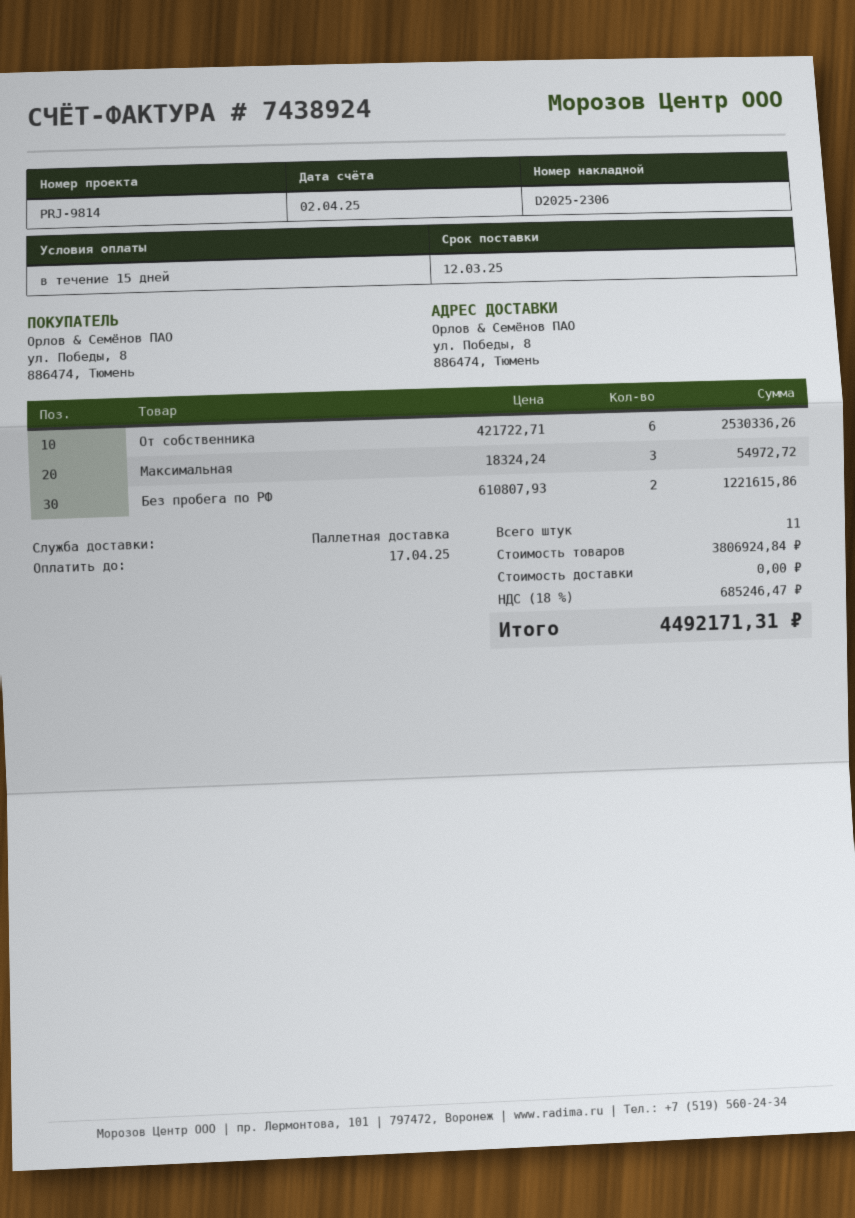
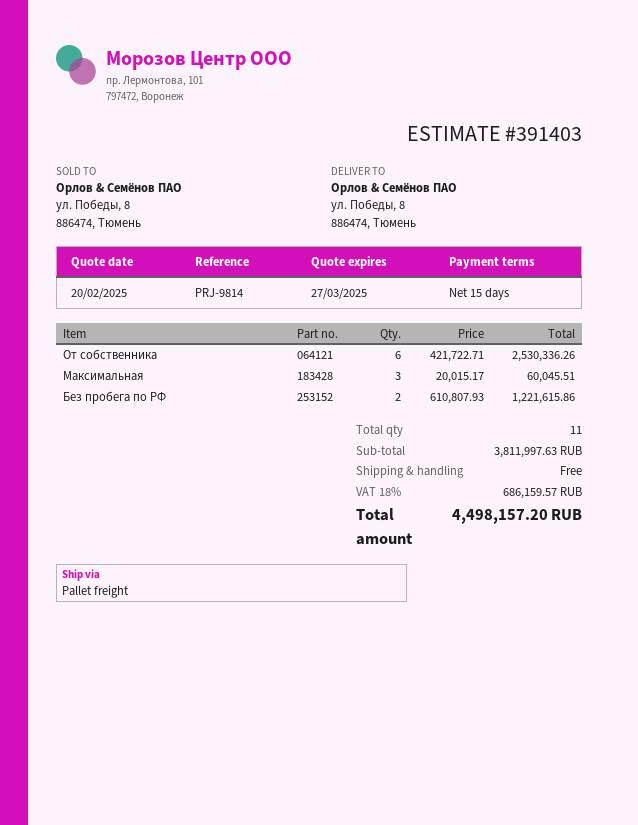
Максимальная: 3 x 18324.24 = 54972.72 -> 3 x 20015.17 = 60045.51
subtotal: 3806924.84 -> 3811997.63
tax: 18% = 685246.47 -> 18% = 686159.57
total: 4492171.31 -> 4498157.20

